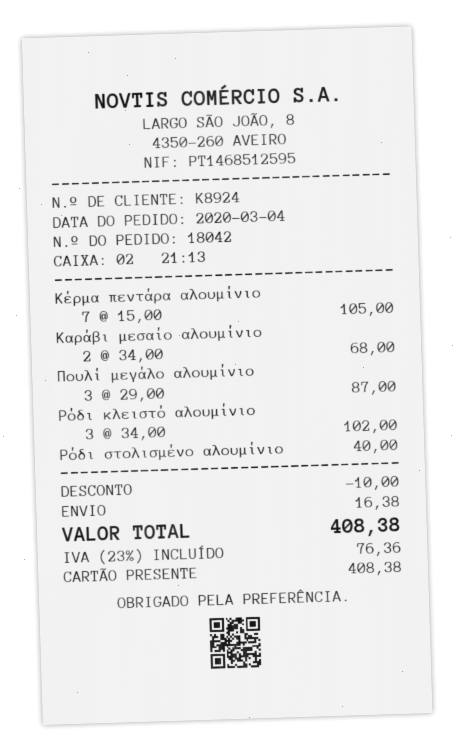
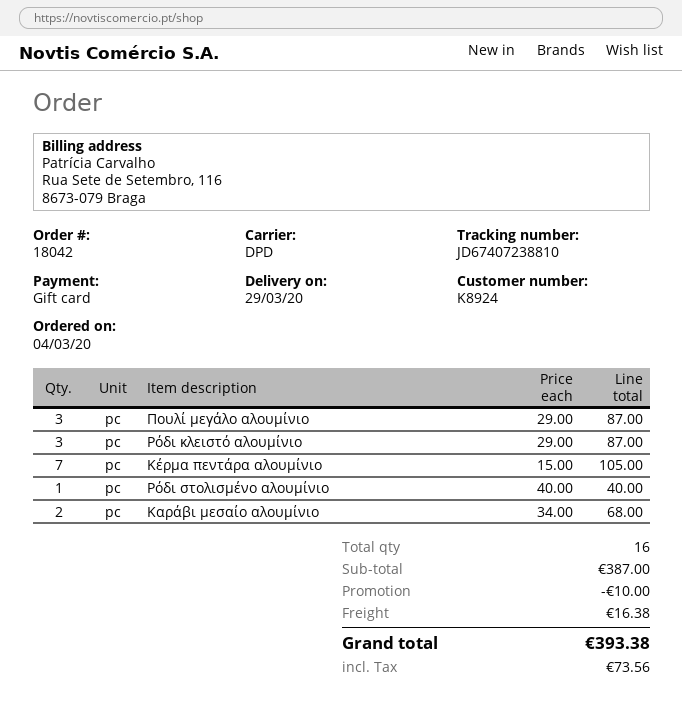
Ρόδι κλειστό αλουμίνιο: 3 x 34.00 = 102.00 -> 3 x 29.00 = 87.00
tax: 76.36 -> 73.56
total: 408.38 -> 393.38

